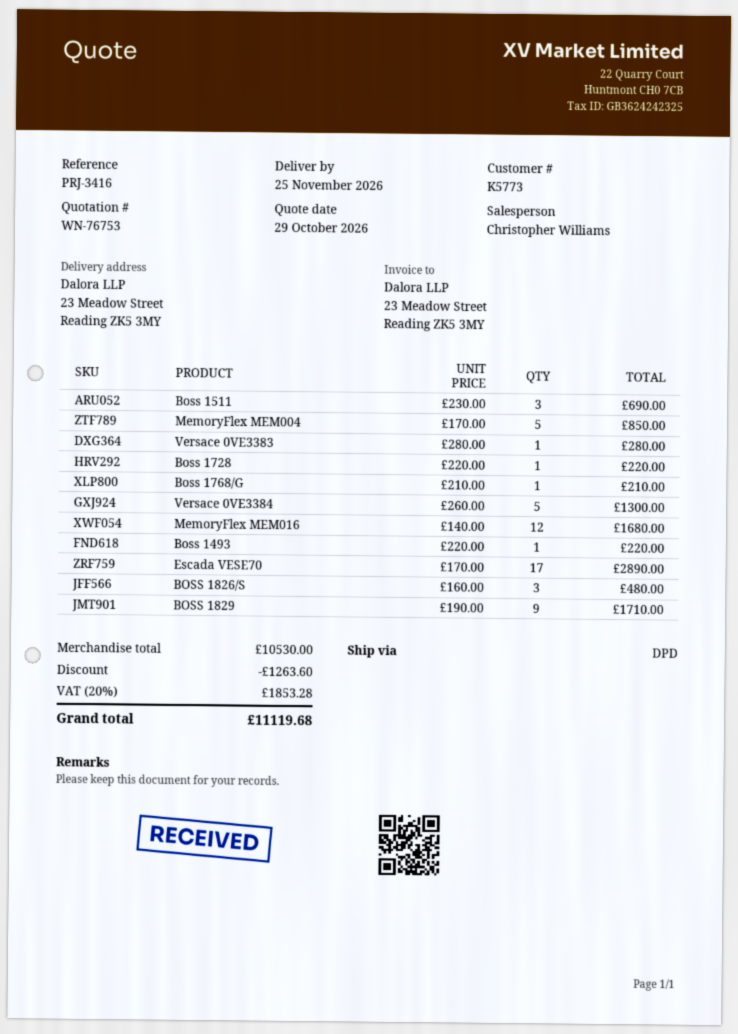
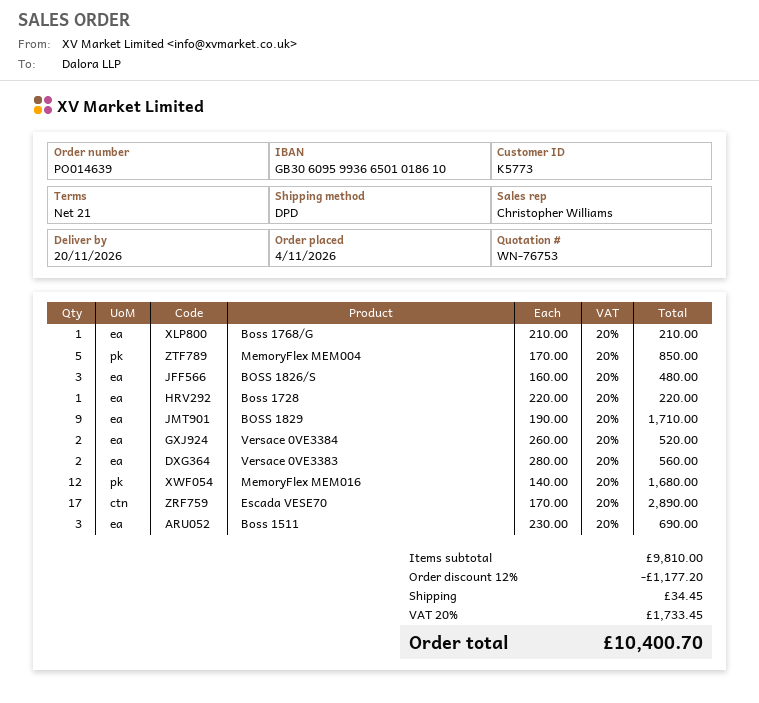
delivery date: 2026-11-25 -> 2026-11-20
Versace 0VE3383: 1 x 280.00 = 280.00 -> 2 x 280.00 = 560.00
Versace 0VE3384: 5 x 260.00 = 1300.00 -> 2 x 260.00 = 520.00
Boss 1493: 1 x 220.00 = 220.00 -> none
subtotal: 10530.00 -> 9810.00
discount: 1263.60 -> 1177.20
shipping: none -> 34.45
tax: 20% = 1853.28 -> 20% = 1733.45
total: 11119.68 -> 10400.70

